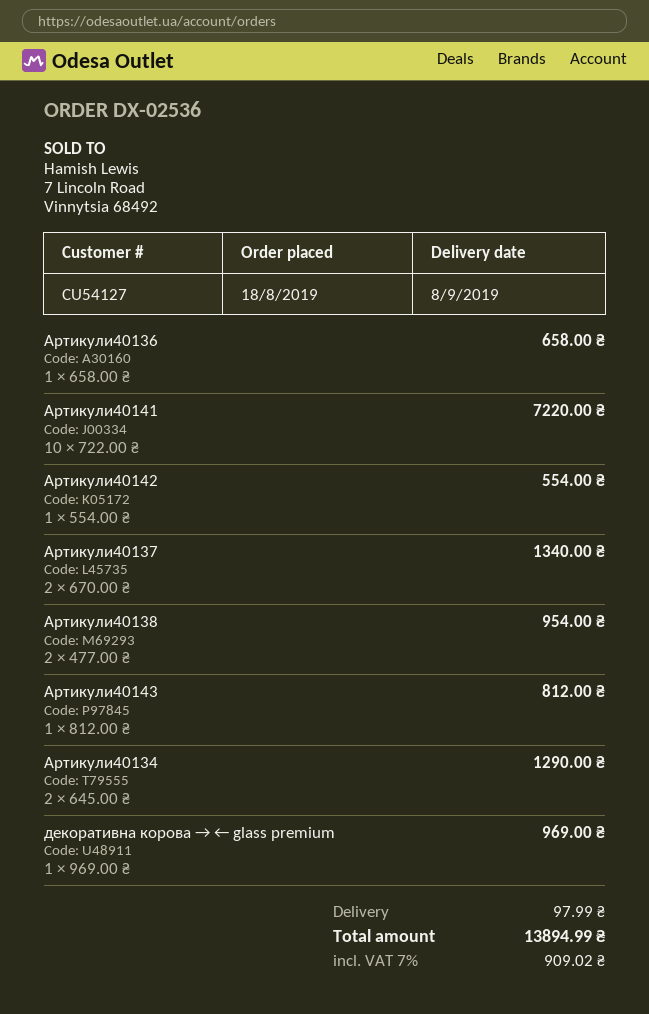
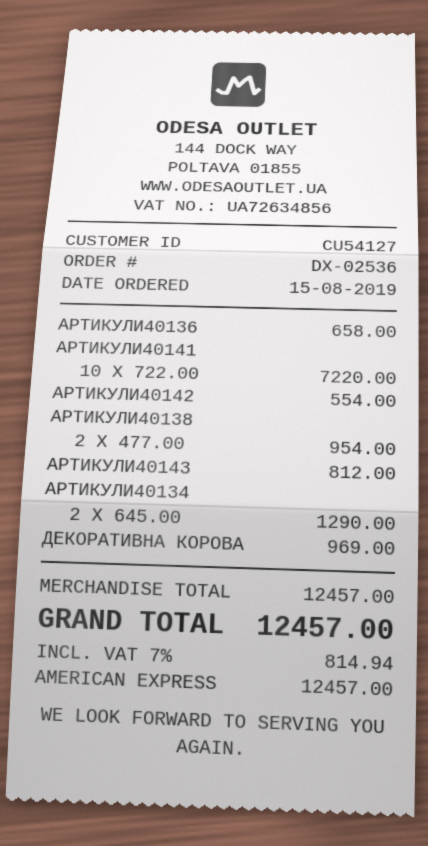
order date: 2019-08-18 -> 2019-08-15
Артикули40137: 2 x 670.00 = 1340.00 -> none
shipping: 97.99 -> none
tax: 7% = 909.02 -> 7% = 814.94
total: 13894.99 -> 12457.00

